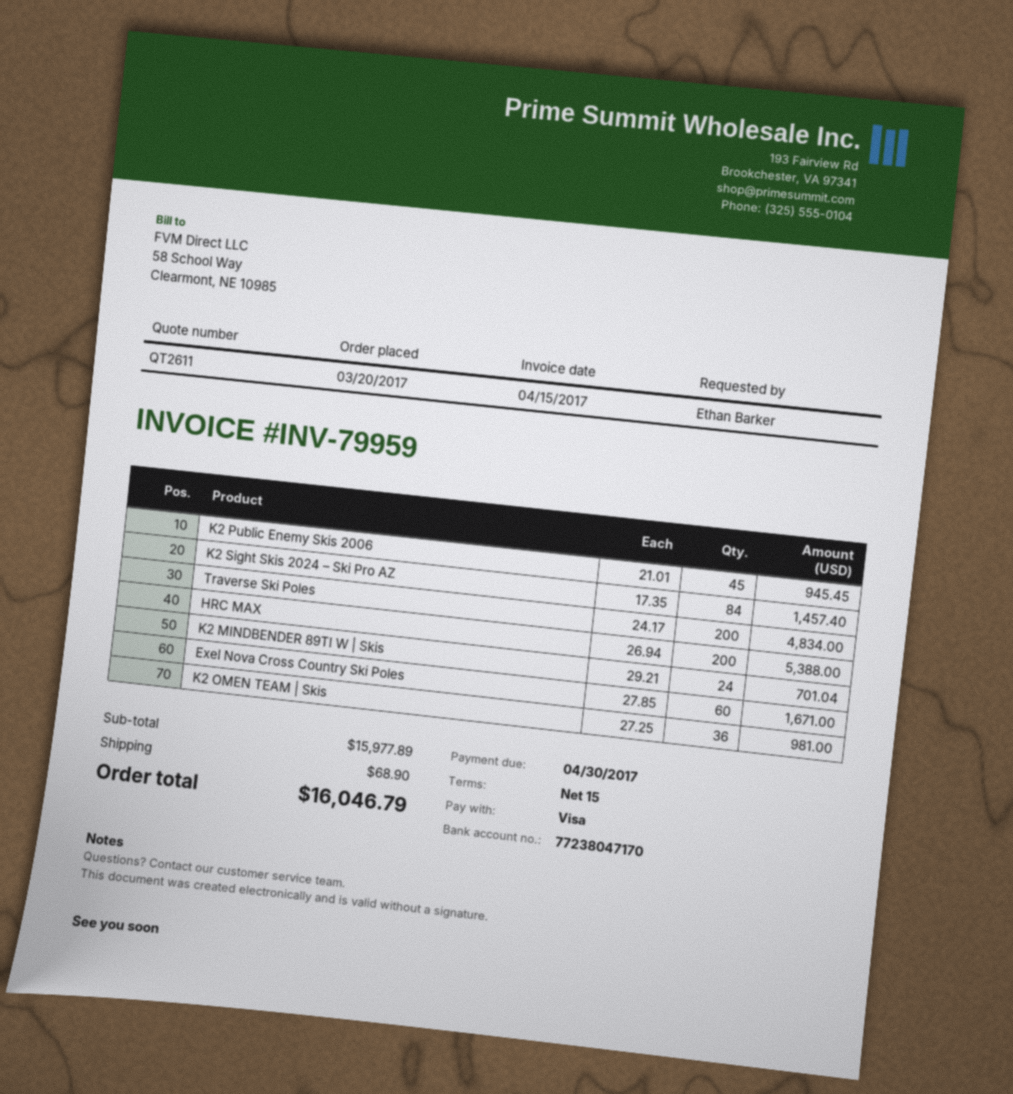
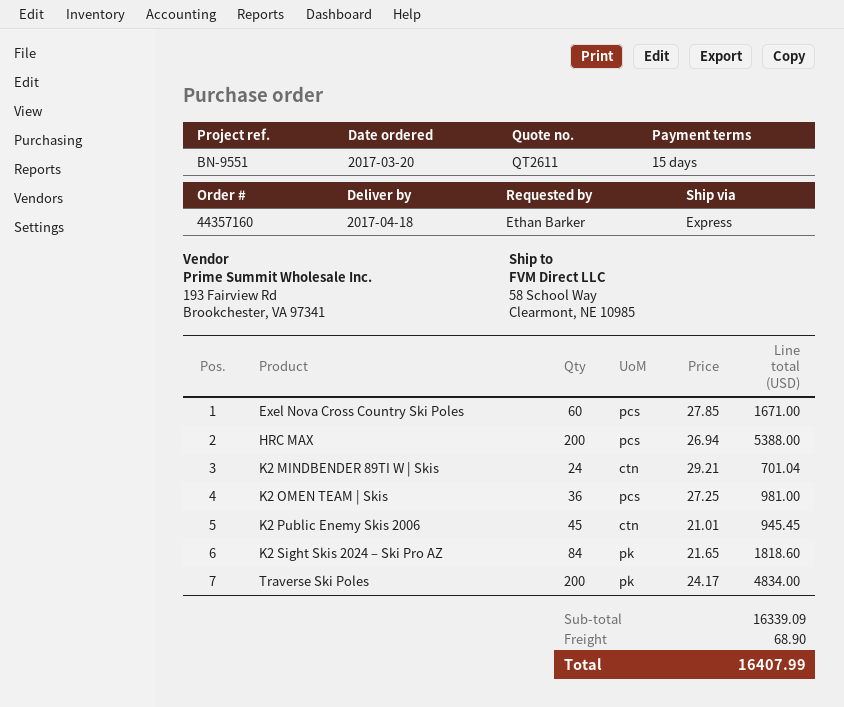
K2 Sight Skis 2024 – Ski Pro AZ: 84 x 17.35 = 1457.40 -> 84 x 21.65 = 1818.60
subtotal: 15977.89 -> 16339.09
total: 16046.79 -> 16407.99

